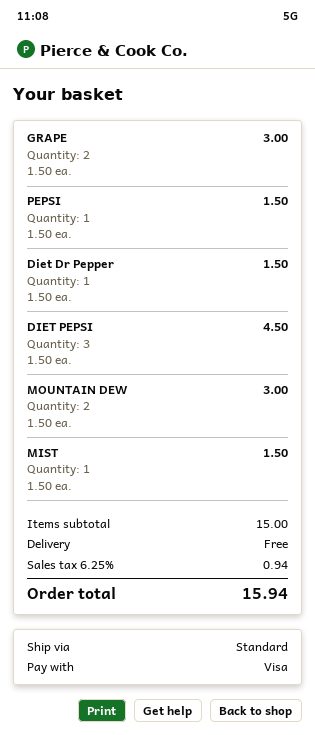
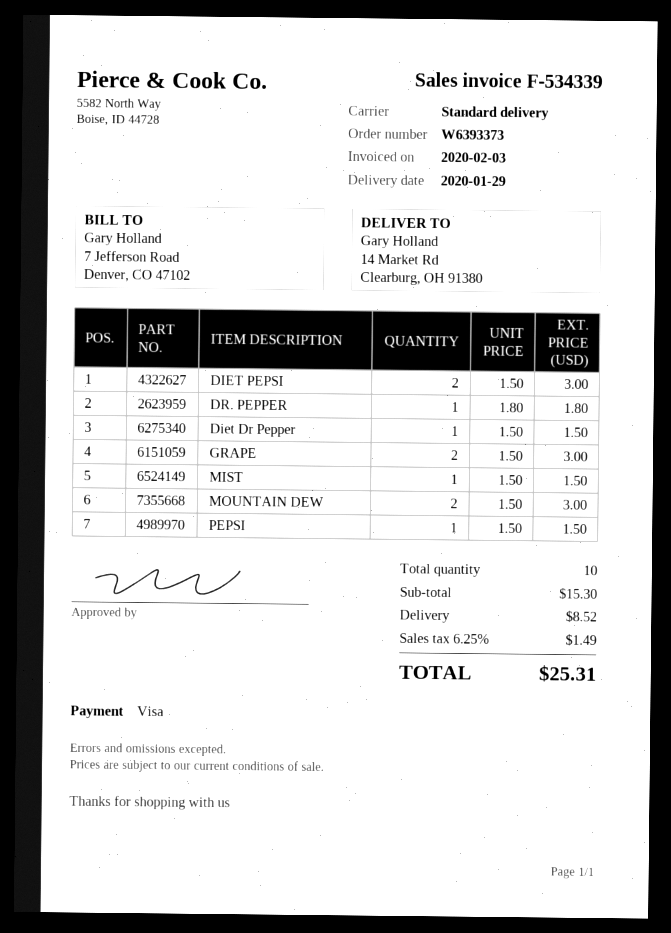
DIET PEPSI: 3 x 1.50 = 4.50 -> 2 x 1.50 = 3.00
DR. PEPPER: none -> 1 x 1.80 = 1.80
subtotal: 15.00 -> 15.30
shipping: 0.00 -> 8.52
tax: 6.25% = 0.94 -> 6.25% = 1.49
total: 15.94 -> 25.31

